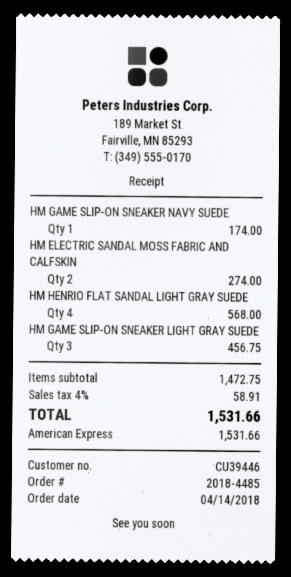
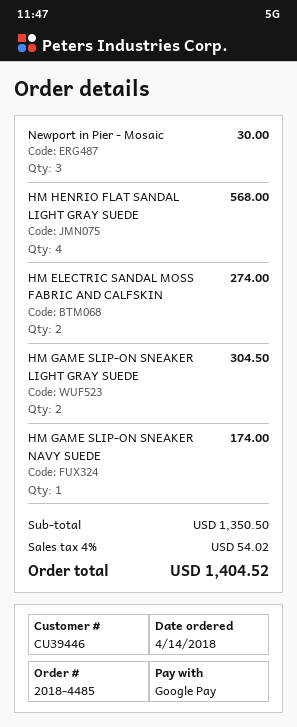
payment method: American Express -> Google Pay
HM GAME SLIP-ON SNEAKER LIGHT GRAY SUEDE: 3 for 456.75 -> 2 for 304.50
Newport in Pier - Mosaic: none -> 3 for 30.00
subtotal: 1472.75 -> 1350.50
tax: 4% = 58.91 -> 4% = 54.02
total: 1531.66 -> 1404.52

